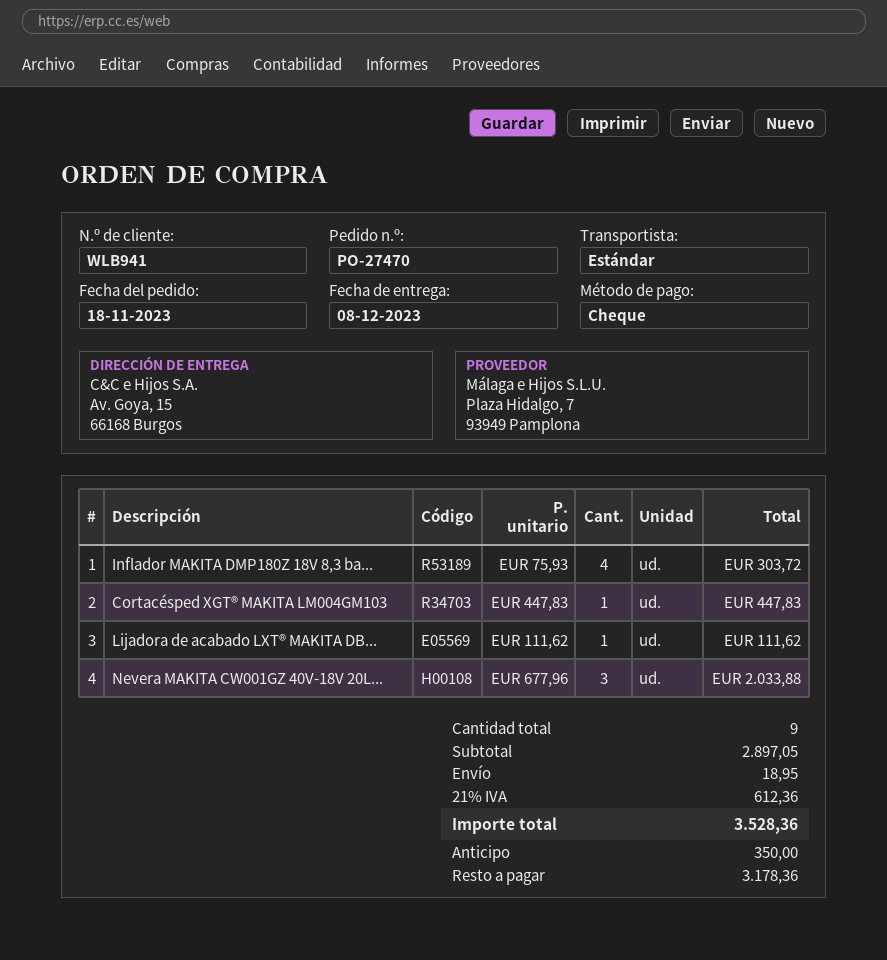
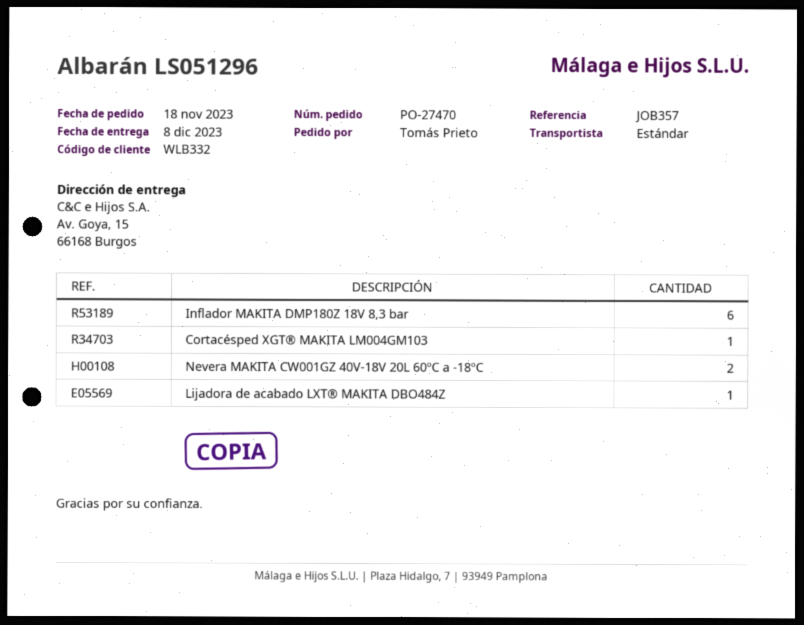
customer number: WLB941 -> WLB332
Inflador MAKITA DMP180Z 18V 8,3 ba...: 4 -> 6
Nevera MAKITA CW001GZ 40V-18V 20L...: 3 -> 2

